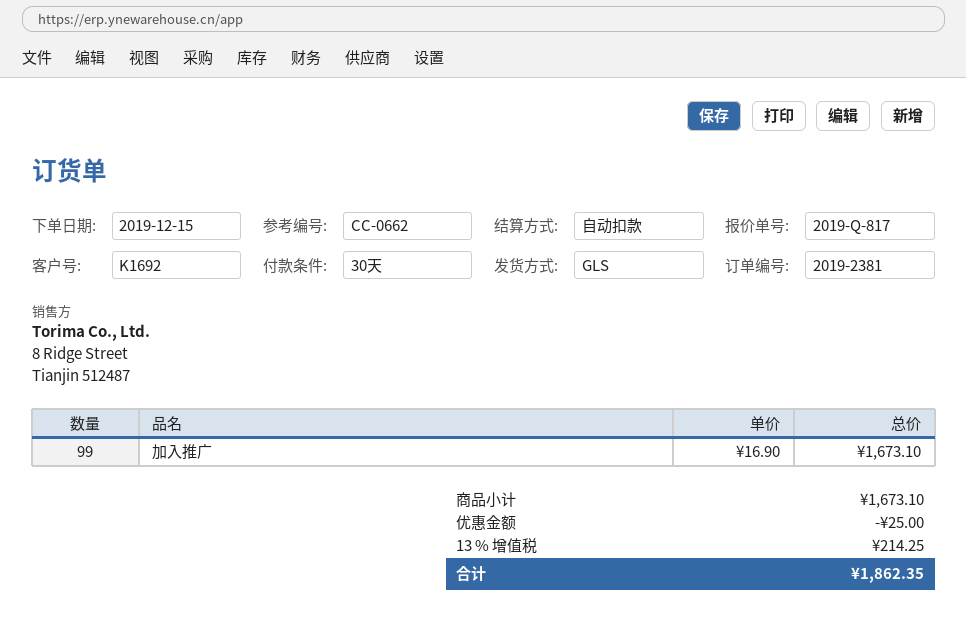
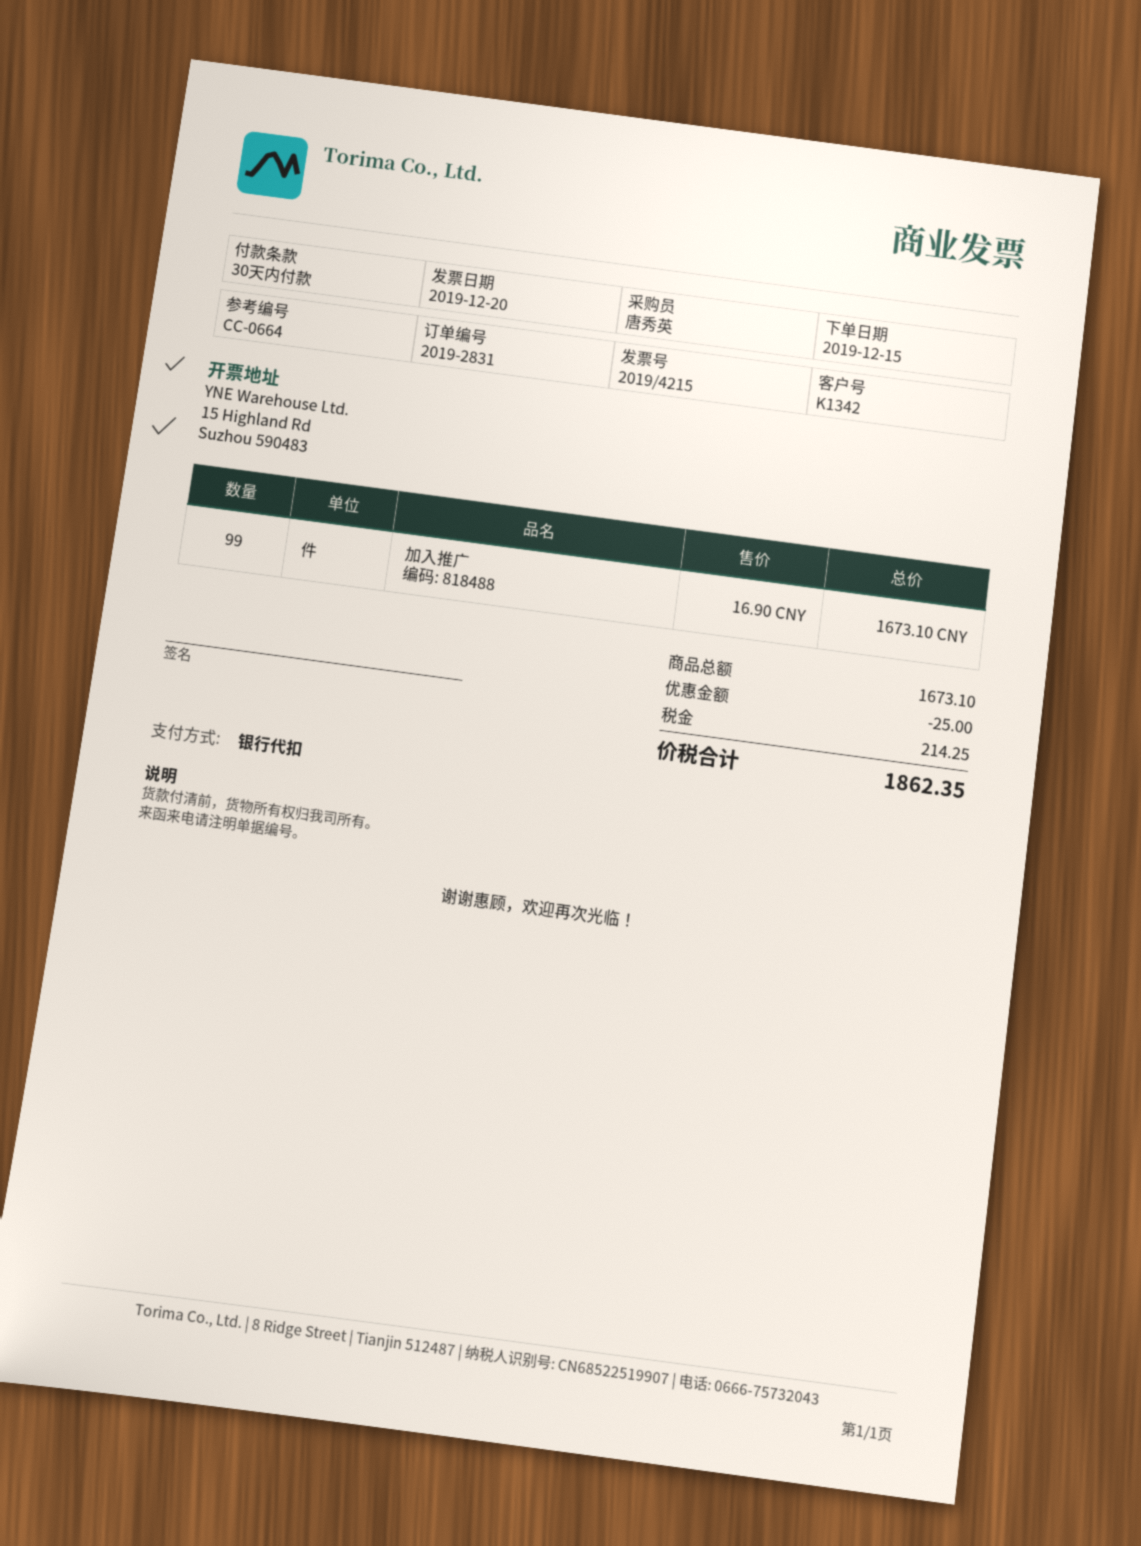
order number: 2019-2381 -> 2019-2831
customer number: K1692 -> K1342
reference: CC-0662 -> CC-0664

